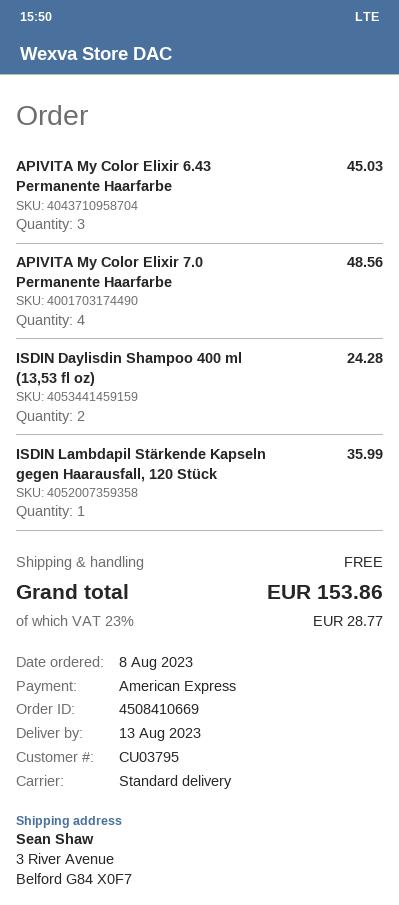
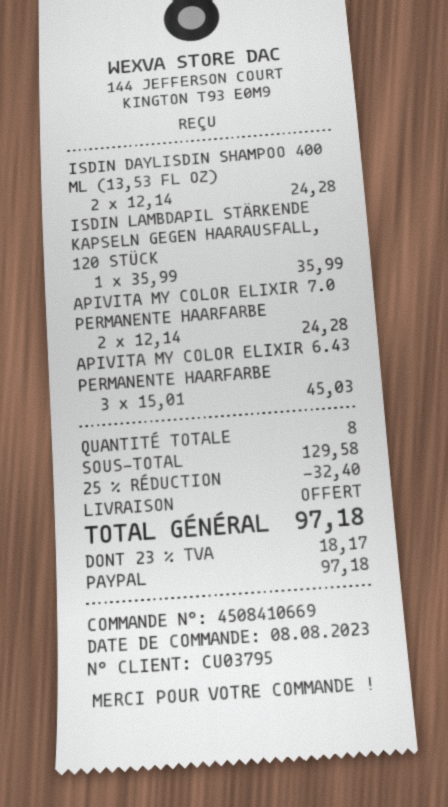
payment method: American Express -> PayPal
APIVITA My Color Elixir 7.0 Permanente Haarfarbe: 4 for 48.56 -> 2 for 24.28
discount: none -> 25% = 32.40
tax: 23% = 28.77 -> 23% = 18.17
total: 153.86 -> 97.18

